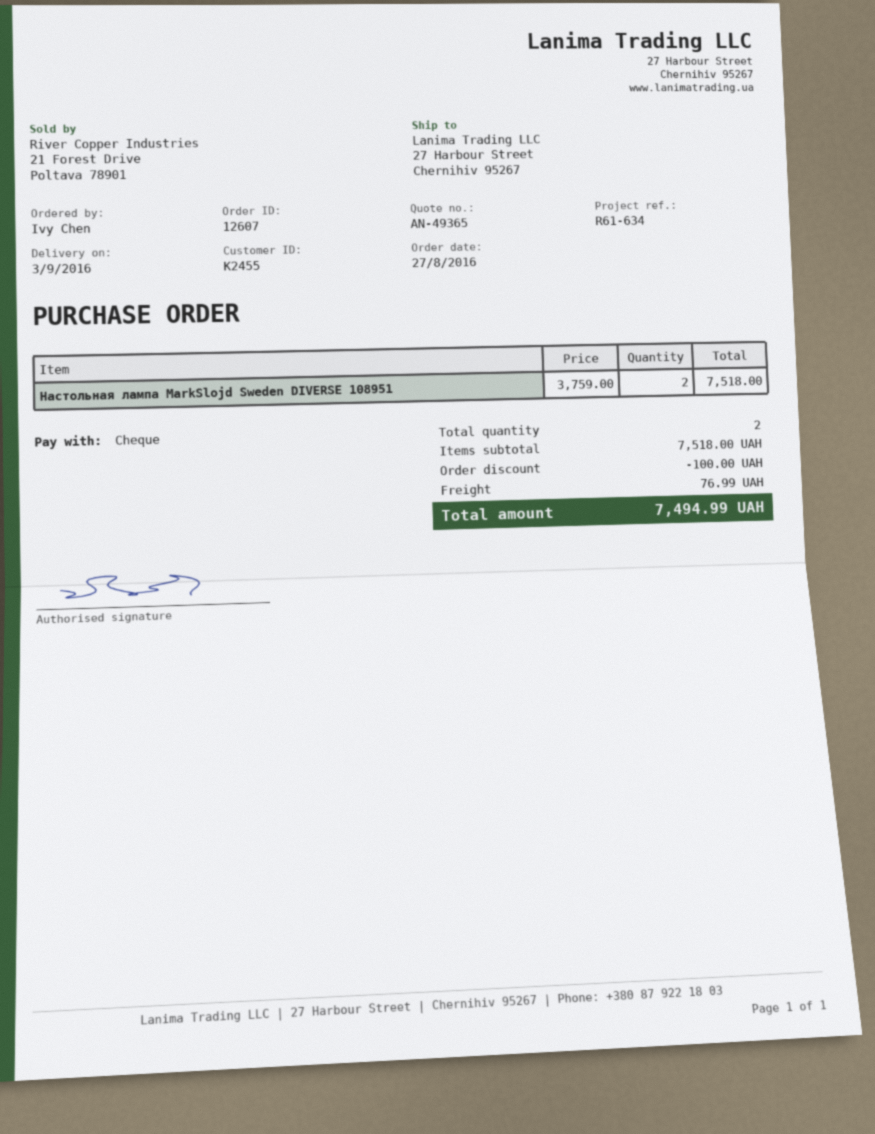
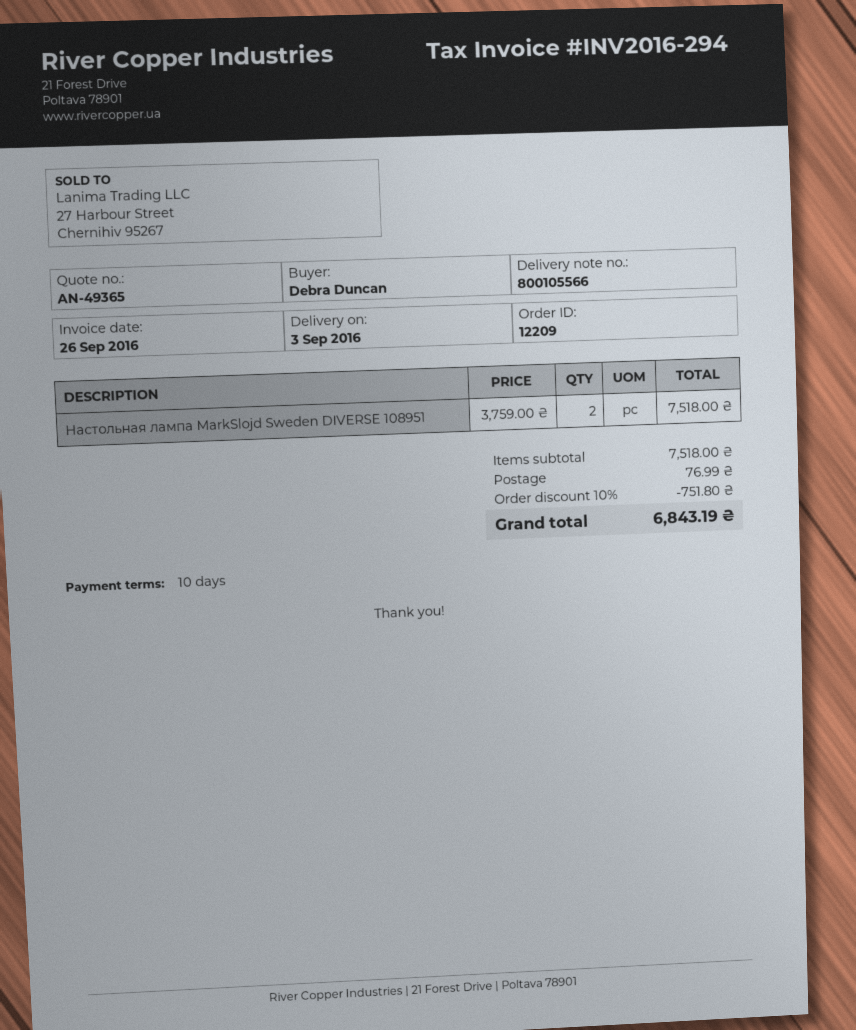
order number: 12607 -> 12209
ordered by: Ivy Chen -> Debra Duncan
discount: 100.00 -> 751.80
total: 7494.99 -> 6843.19

